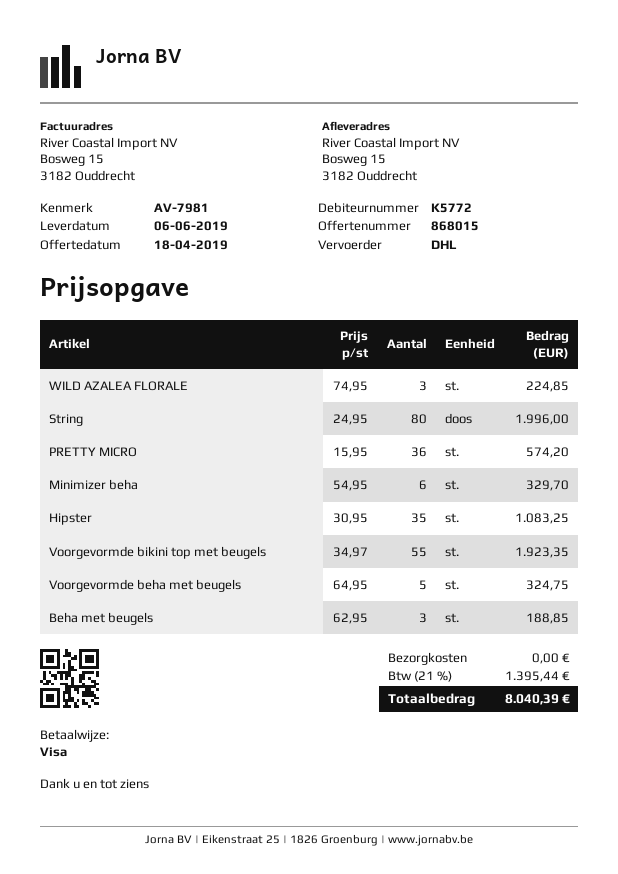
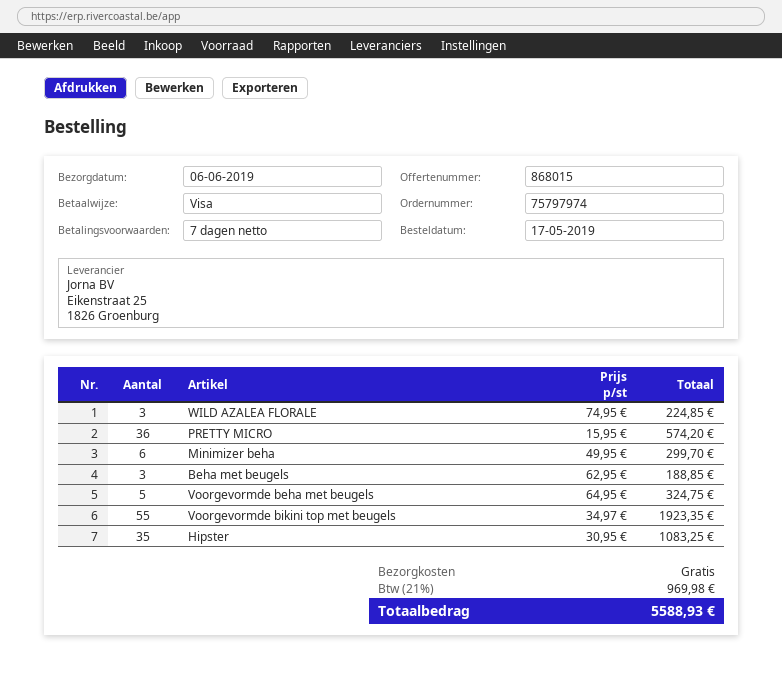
String: 80 x 24.95 = 1996.00 -> none
Minimizer beha: 6 x 54.95 = 329.70 -> 6 x 49.95 = 299.70
tax: 21% = 1395.44 -> 21% = 969.98
total: 8040.39 -> 5588.93

